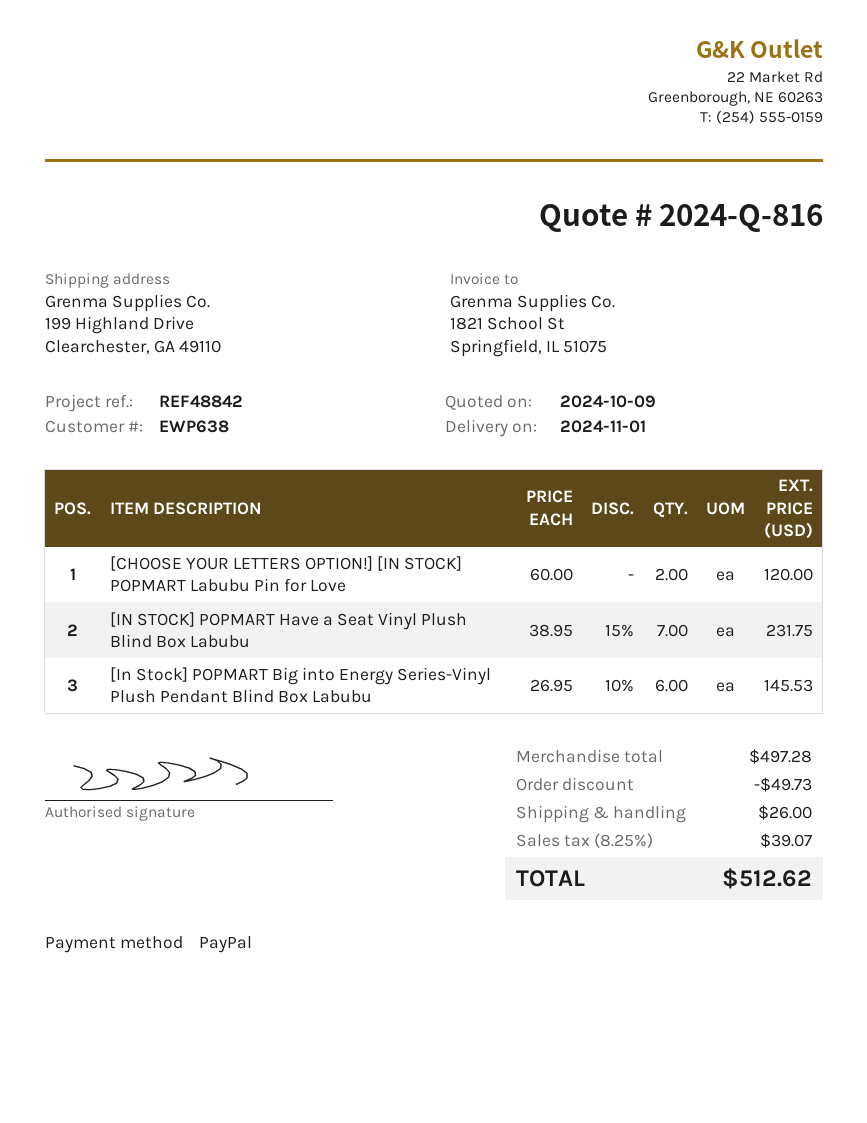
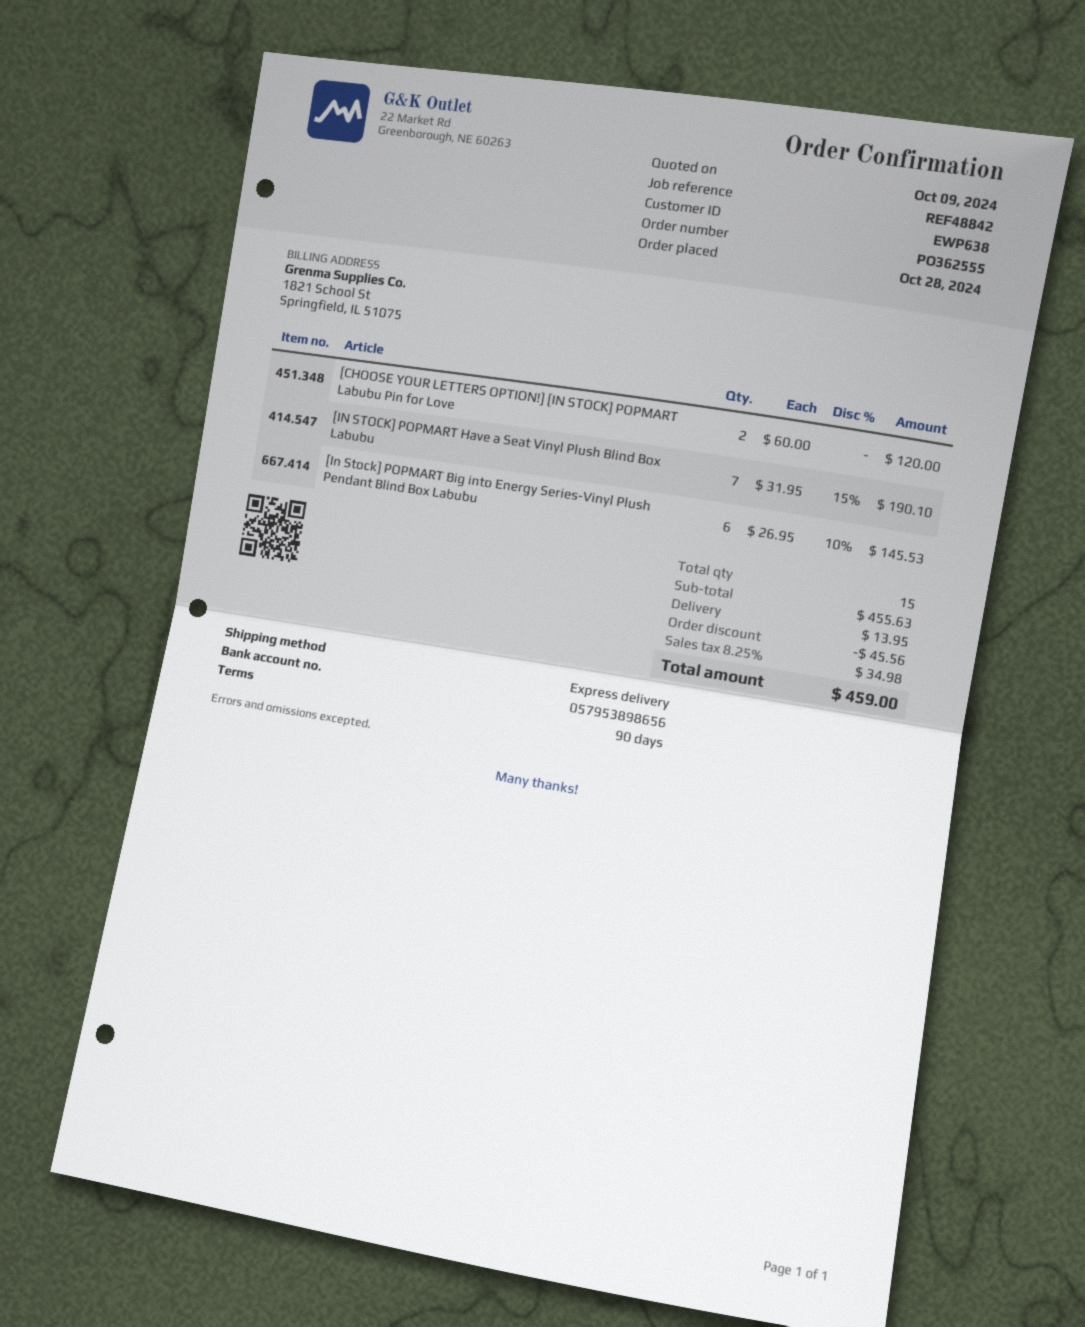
[IN STOCK] POPMART Have a Seat Vinyl Plush Blind Box Labubu: 7 x 38.95 - 15% = 231.75 -> 7 x 31.95 - 15% = 190.10
subtotal: 497.28 -> 455.63
discount: 49.73 -> 45.56
shipping: 26.00 -> 13.95
tax: 8.25% = 39.07 -> 8.25% = 34.98
total: 512.62 -> 459.00

